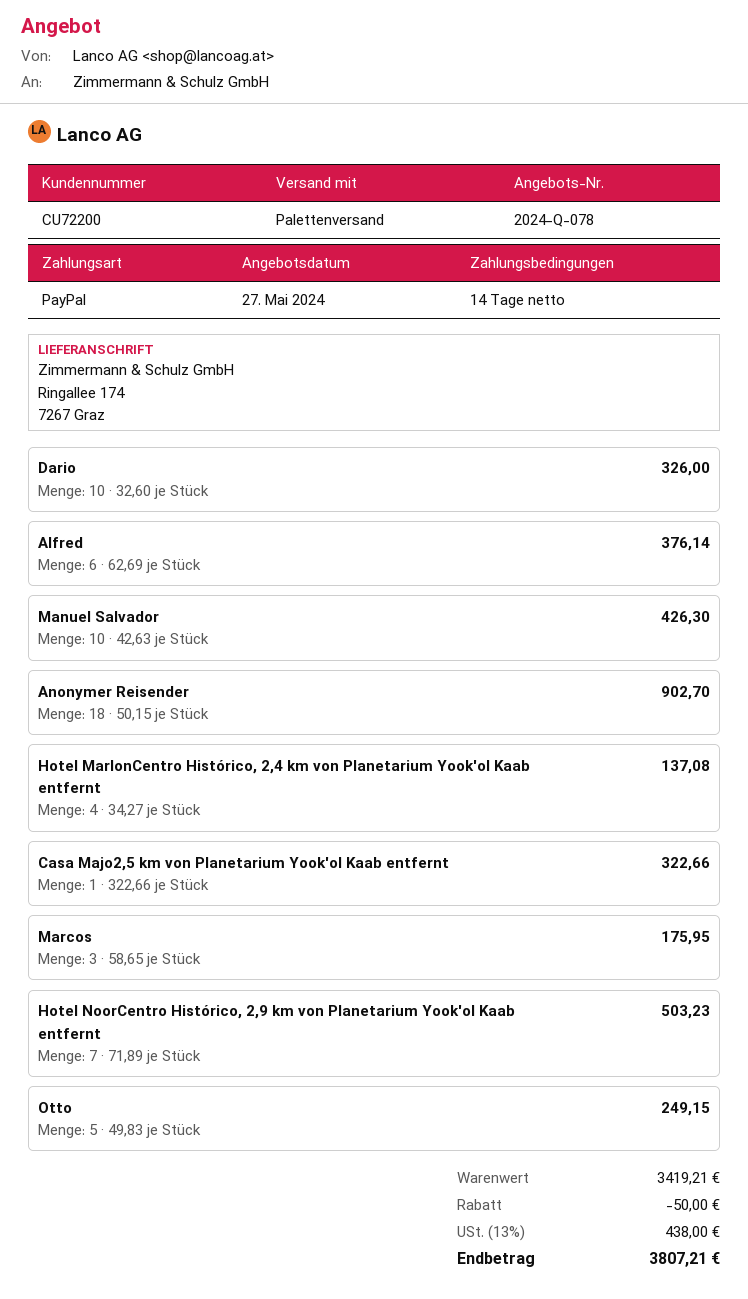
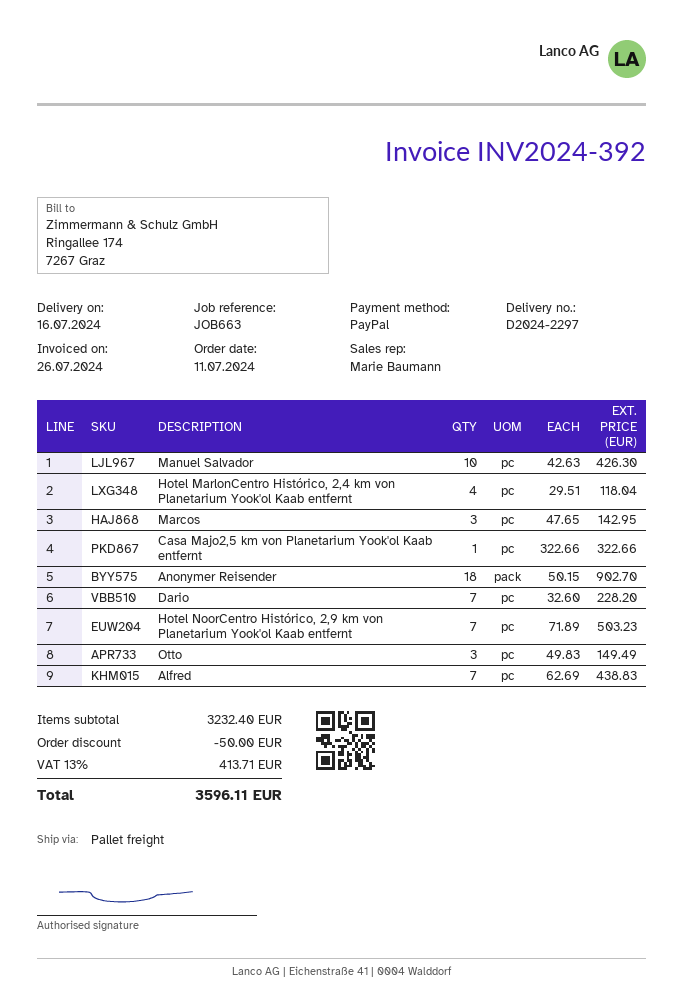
Dario: 10 x 32.60 = 326.00 -> 7 x 32.60 = 228.20
Alfred: 6 x 62.69 = 376.14 -> 7 x 62.69 = 438.83
Hotel MarlonCentro Histórico, 2,4 km von Planetarium Yook'ol Kaab entfernt: 4 x 34.27 = 137.08 -> 4 x 29.51 = 118.04
Marcos: 3 x 58.65 = 175.95 -> 3 x 47.65 = 142.95
Otto: 5 x 49.83 = 249.15 -> 3 x 49.83 = 149.49
subtotal: 3419.21 -> 3232.40
tax: 13% = 438.00 -> 13% = 413.71
total: 3807.21 -> 3596.11

